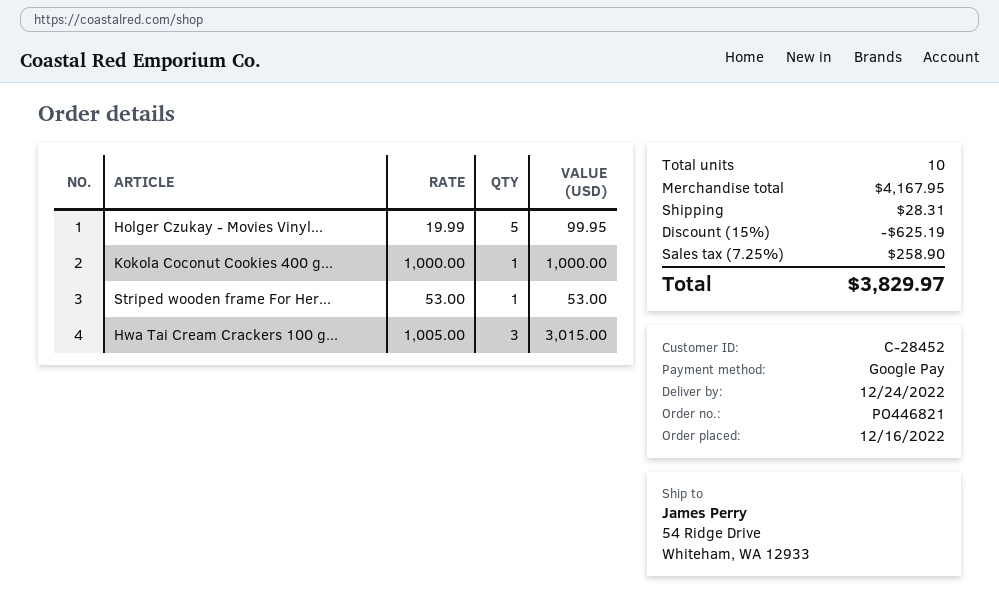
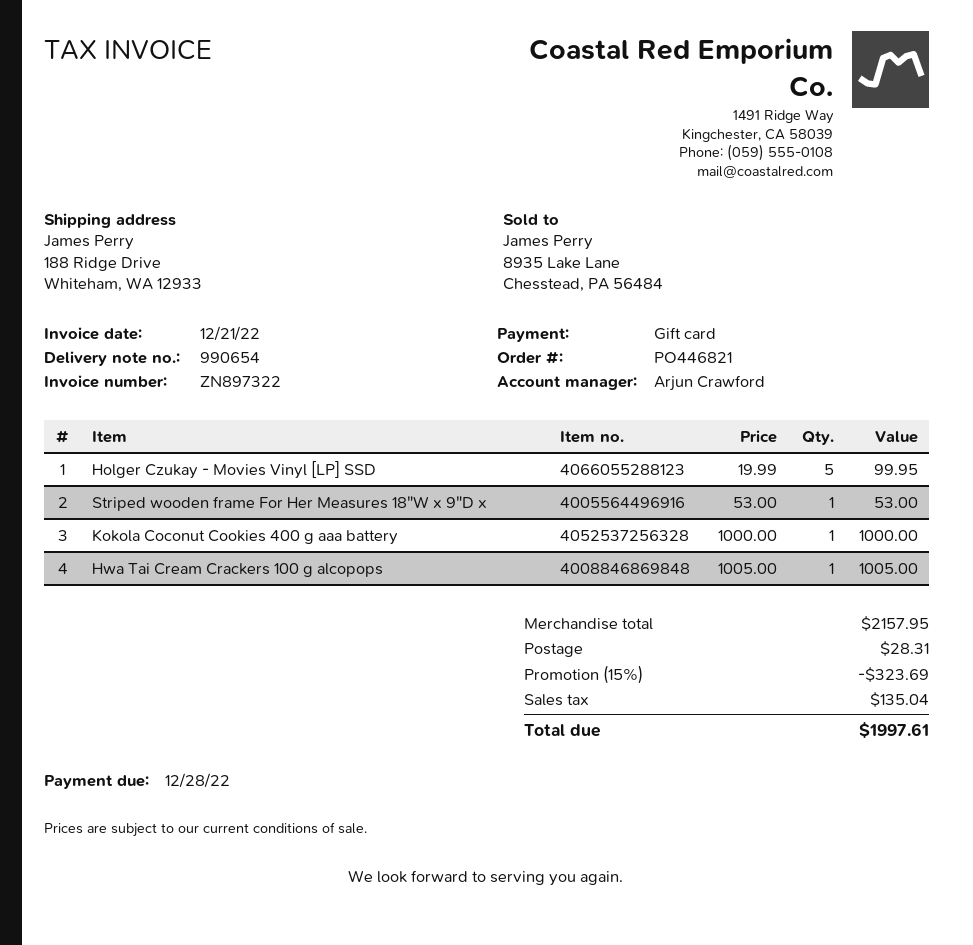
payment method: Google Pay -> gift card
ship to: 54 Ridge Drive, Whiteham, WA 12933 -> 188 Ridge Drive, Whiteham, WA 12933
Hwa Tai Cream Crackers 100 g...: 3 x 1005.00 = 3015.00 -> 1 x 1005.00 = 1005.00
subtotal: 4167.95 -> 2157.95
discount: 15% = 625.19 -> 15% = 323.69
tax: 258.90 -> 135.04
total: 3829.97 -> 1997.61

